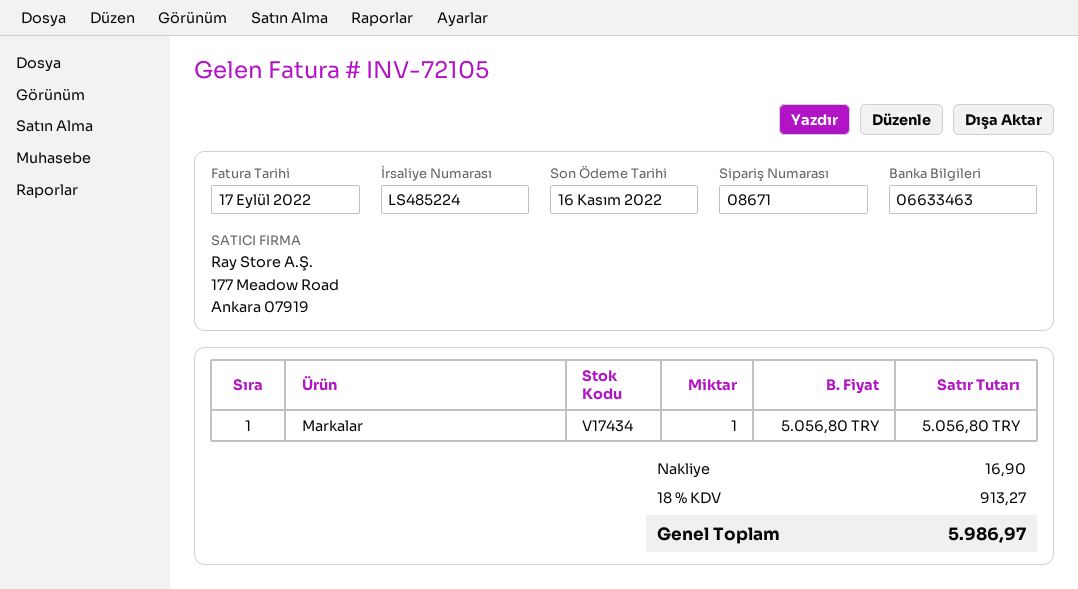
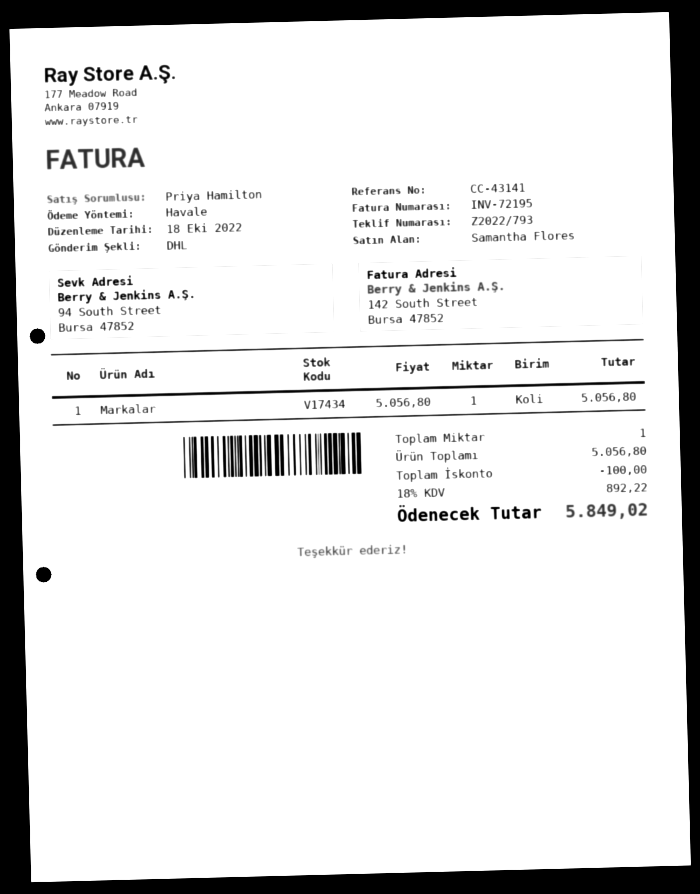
invoice number: INV-72105 -> INV-72195
invoice date: 2022-09-17 -> 2022-10-18
discount: none -> 100.00
shipping: 16.90 -> none
tax: 18% = 913.27 -> 18% = 892.22
total: 5986.97 -> 5849.02

